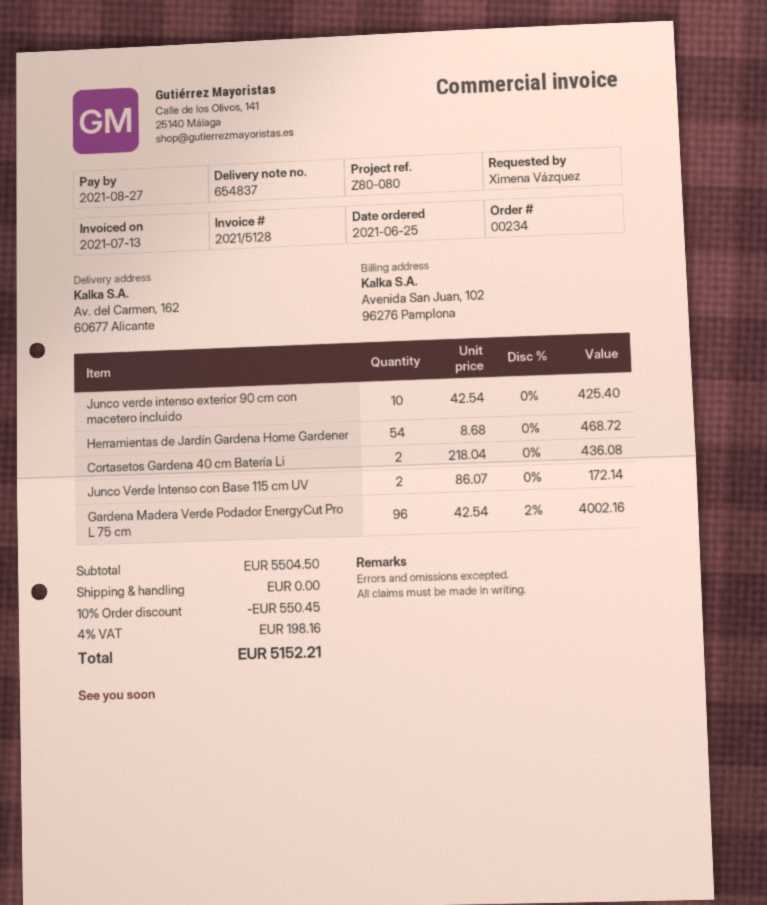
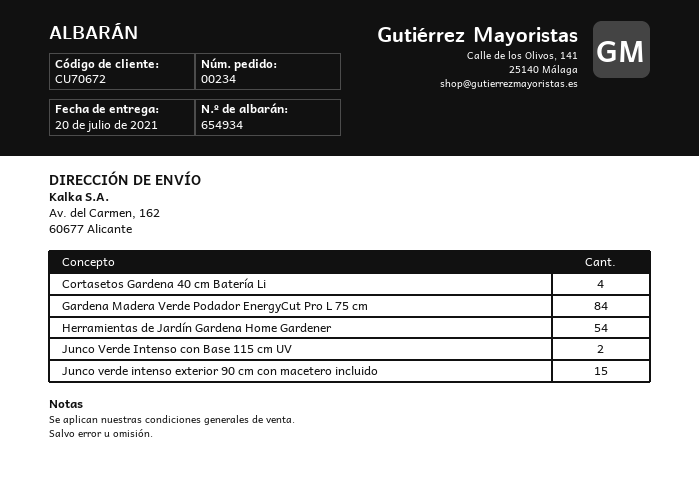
delivery note number: 654837 -> 654934
Junco verde intenso exterior 90 cm con macetero incluido: 10 -> 15
Cortasetos Gardena 40 cm Batería Li: 2 -> 4
Gardena Madera Verde Podador EnergyCut Pro L 75 cm: 96 -> 84

